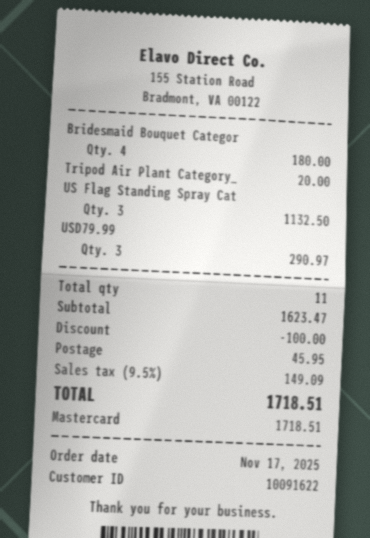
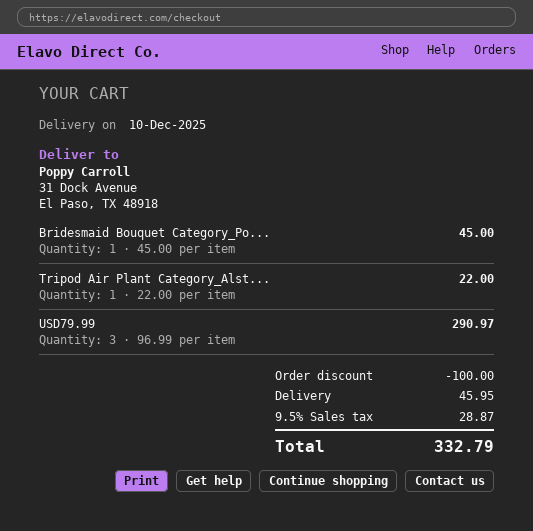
Bridesmaid Bouquet Categor: 4 for 180.00 -> 1 for 45.00
Tripod Air Plant Category_: 1 for 20.00 -> 1 for 22.00
US Flag Standing Spray Cat: 3 for 1132.50 -> none
tax: 9.5% = 149.09 -> 9.5% = 28.87
total: 1718.51 -> 332.79

